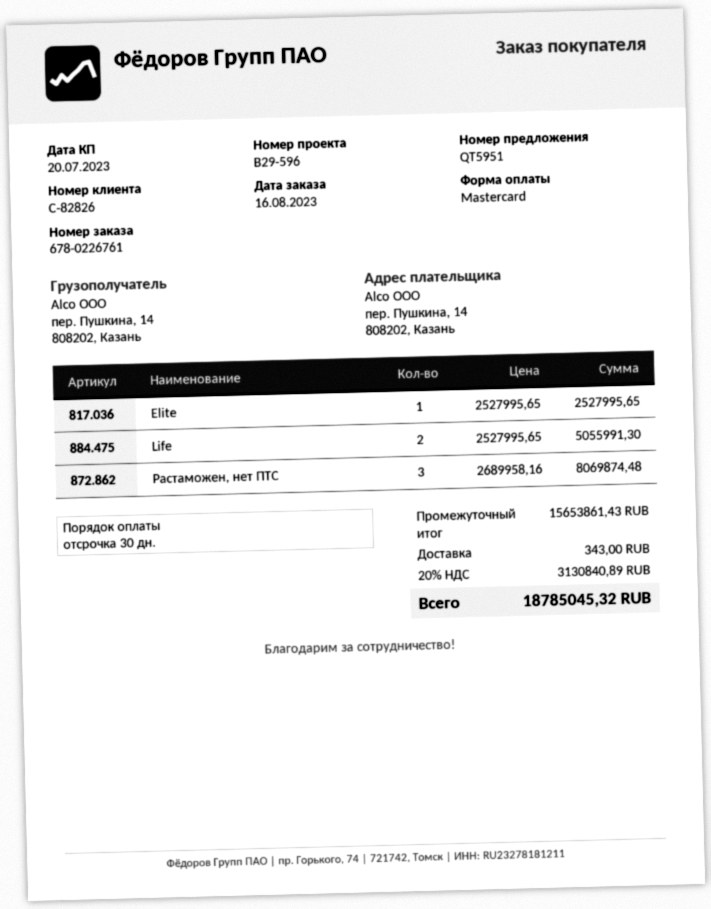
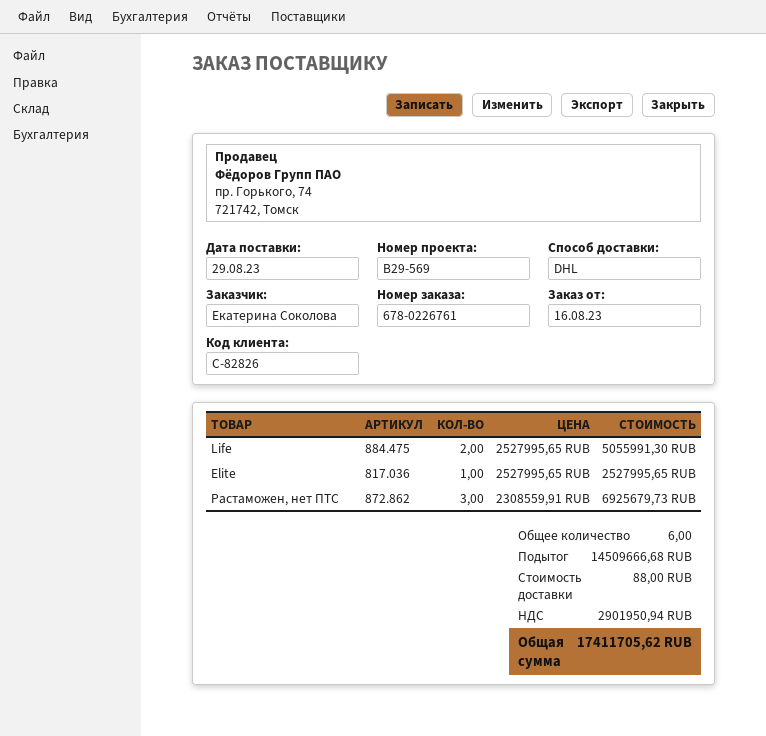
reference: B29-596 -> B29-569
Растаможен, нет ПТС: 3 x 2689958.16 = 8069874.48 -> 3 x 2308559.91 = 6925679.73
subtotal: 15653861.43 -> 14509666.68
shipping: 343.00 -> 88.00
tax: 3130840.89 -> 2901950.94
total: 18785045.32 -> 17411705.62

